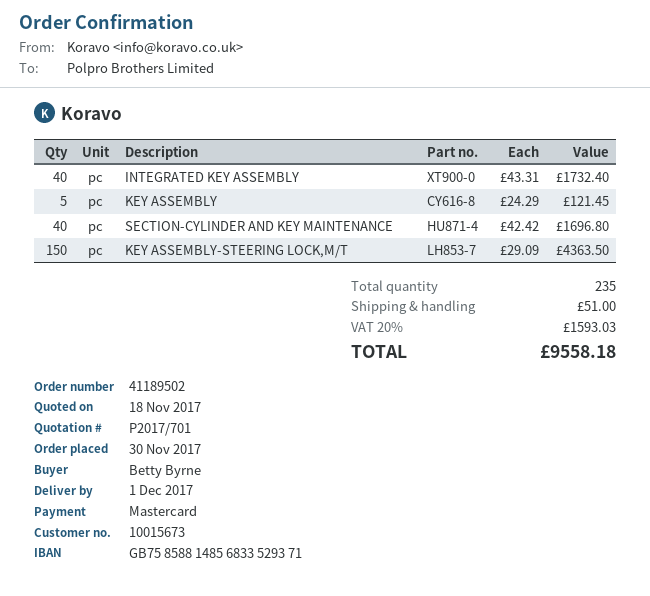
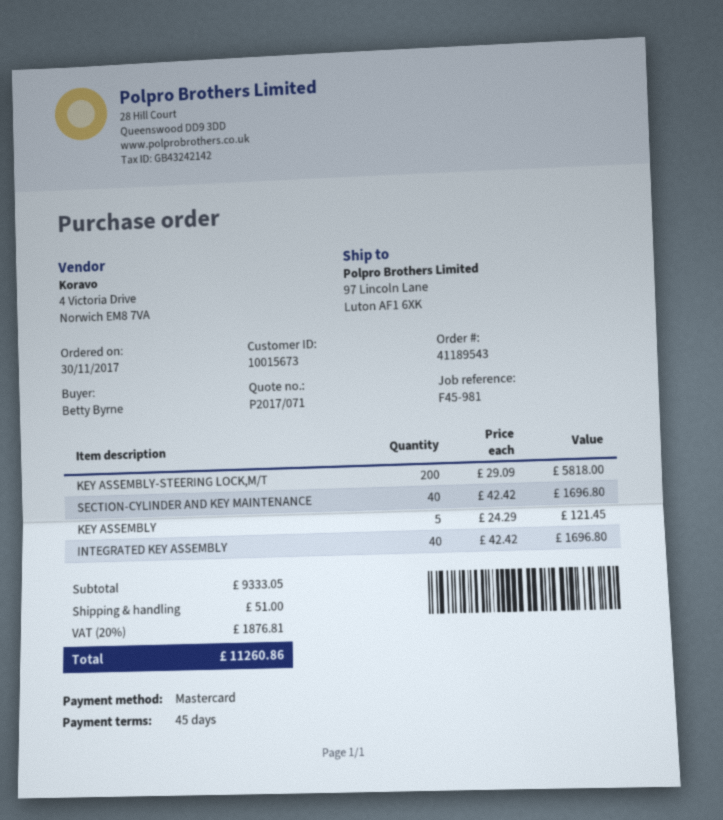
quote number: P2017/701 -> P2017/071
order number: 41189502 -> 41189543
INTEGRATED KEY ASSEMBLY: 40 x 43.31 = 1732.40 -> 40 x 42.42 = 1696.80
KEY ASSEMBLY-STEERING LOCK,M/T: 150 x 29.09 = 4363.50 -> 200 x 29.09 = 5818.00
tax: 20% = 1593.03 -> 20% = 1876.81
total: 9558.18 -> 11260.86

